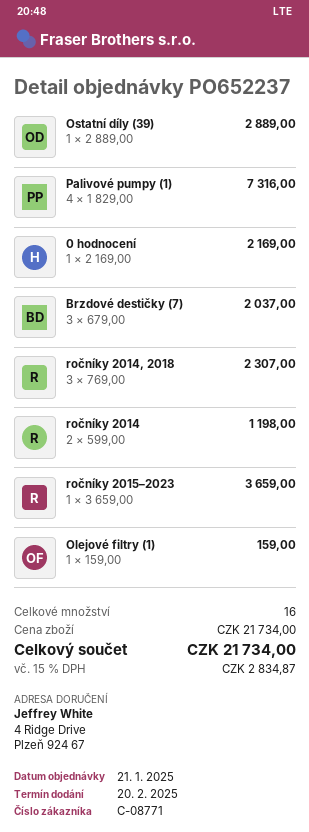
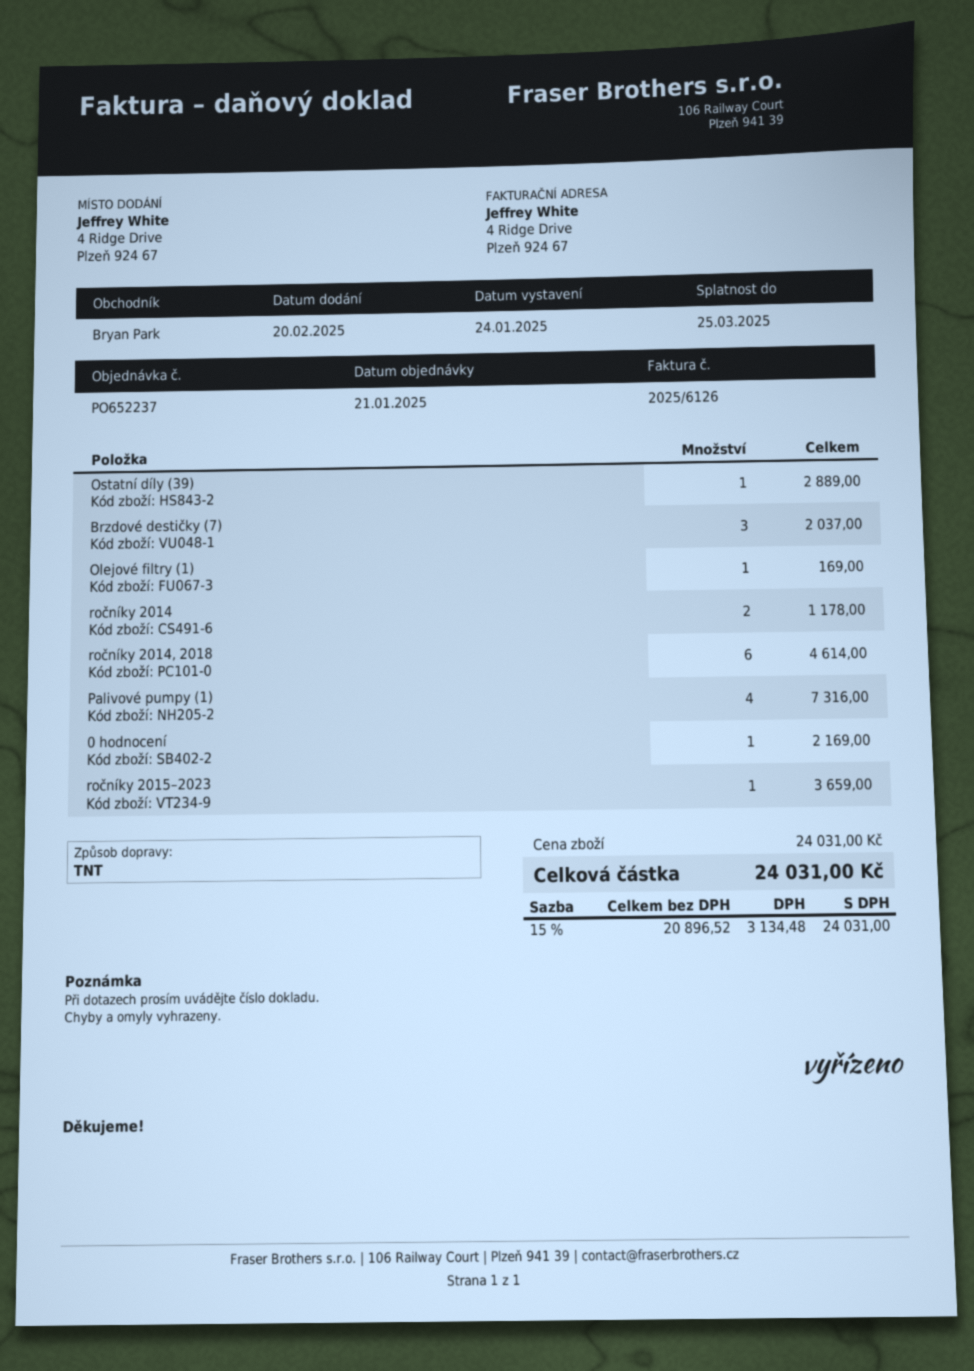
ročníky 2014, 2018: 3 for 2307.00 -> 6 for 4614.00
ročníky 2014: 2 for 1198.00 -> 2 for 1178.00
Olejové filtry (1): 1 for 159.00 -> 1 for 169.00
subtotal: 21734.00 -> 24031.00
tax: 15% = 2834.87 -> 15% = 3134.48
total: 21734.00 -> 24031.00

